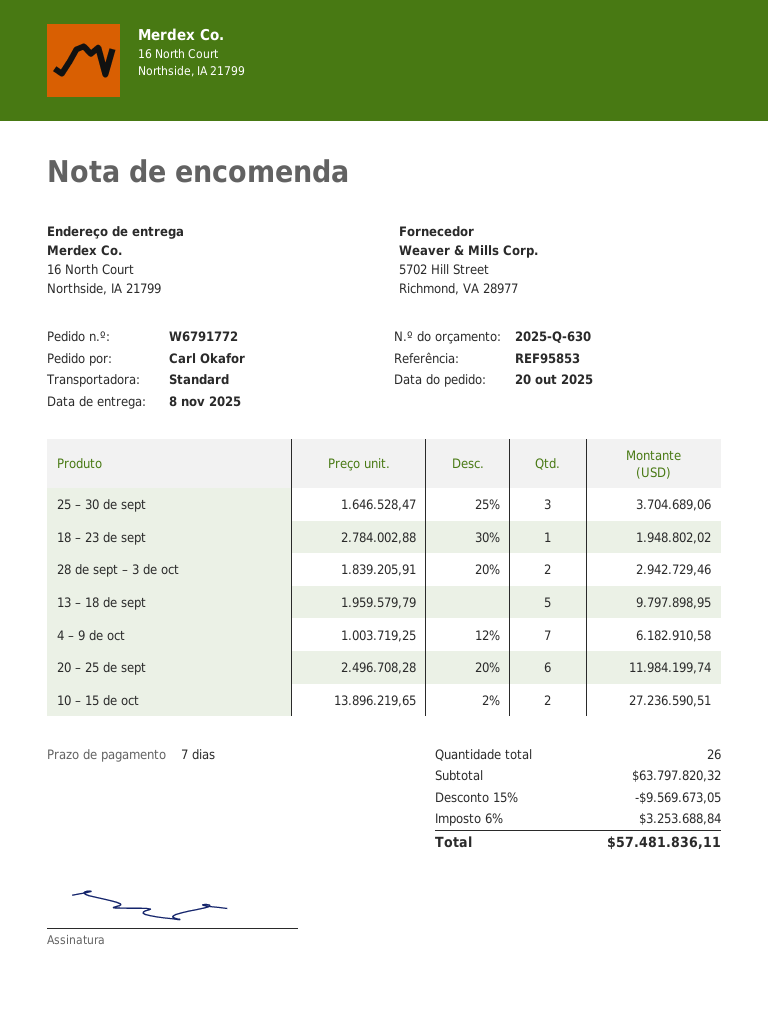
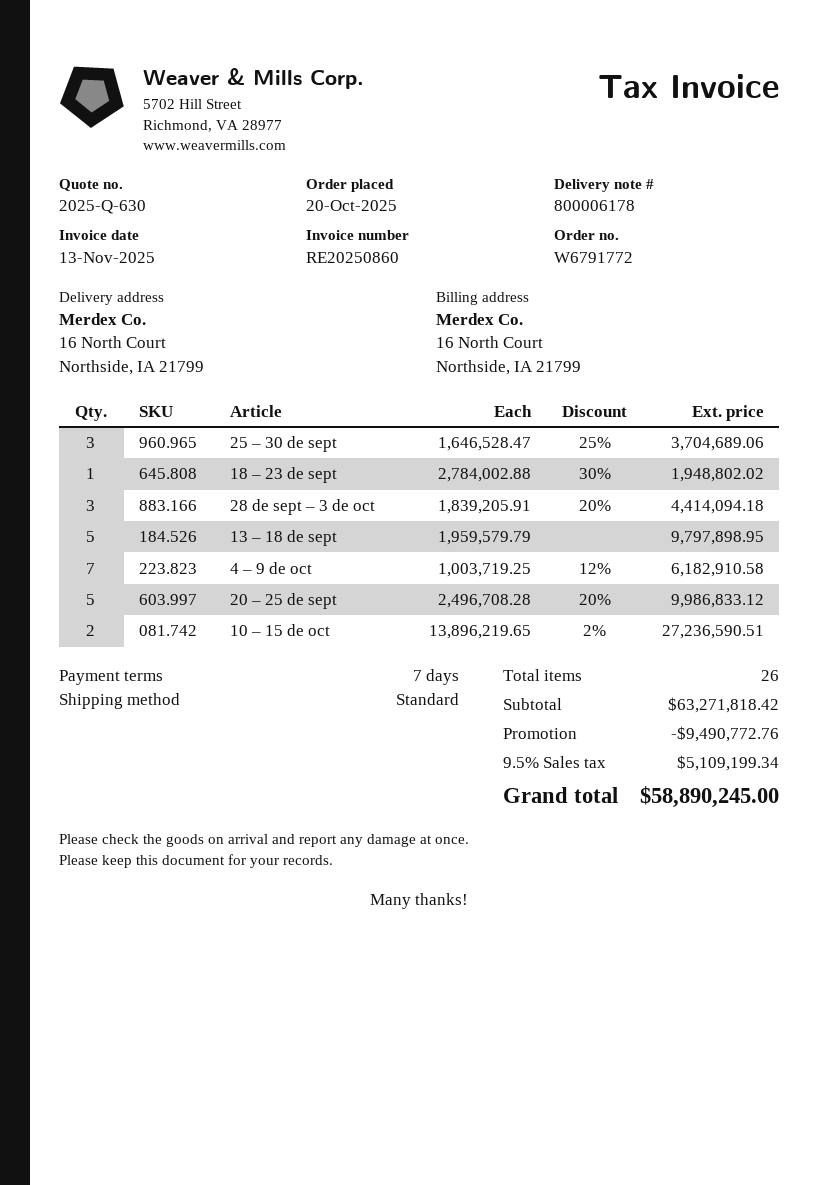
28 de sept – 3 de oct: 2 x 1839205.91 - 20% = 2942729.46 -> 3 x 1839205.91 - 20% = 4414094.18
20 – 25 de sept: 6 x 2496708.28 - 20% = 11984199.74 -> 5 x 2496708.28 - 20% = 9986833.12
subtotal: 63797820.32 -> 63271818.42
discount: 9569673.05 -> 9490772.76
tax: 6% = 3253688.84 -> 9.5% = 5109199.34
total: 57481836.11 -> 58890245.00

